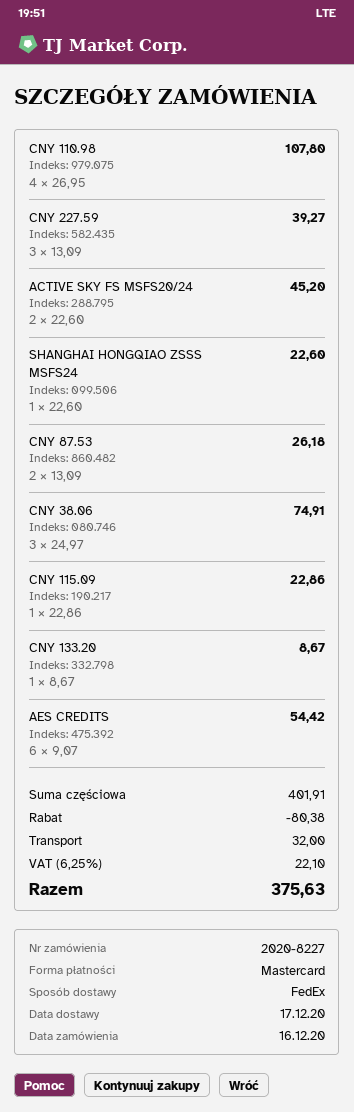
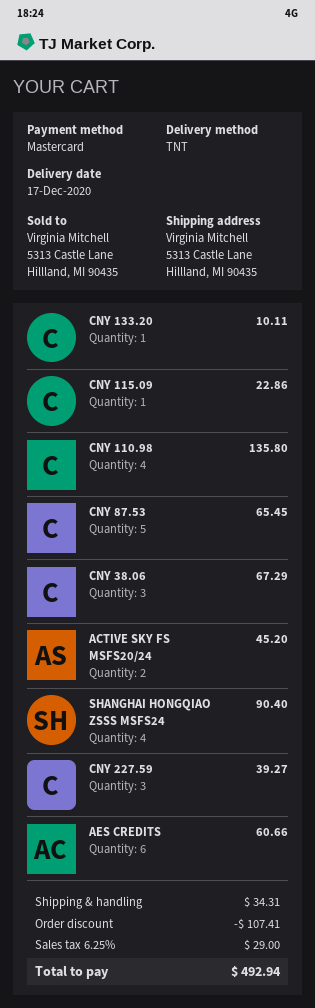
shipping method: FedEx -> TNT
CNY 110.98: 4 for 107.80 -> 4 for 135.80
SHANGHAI HONGQIAO ZSSS MSFS24: 1 for 22.60 -> 4 for 90.40
CNY 87.53: 2 for 26.18 -> 5 for 65.45
CNY 38.06: 3 for 74.91 -> 3 for 67.29
CNY 133.20: 1 for 8.67 -> 1 for 10.11
AES CREDITS: 6 for 54.42 -> 6 for 60.66
discount: 80.38 -> 107.41
shipping: 32.00 -> 34.31
tax: 6.25% = 22.10 -> 6.25% = 29.00
total: 375.63 -> 492.94

